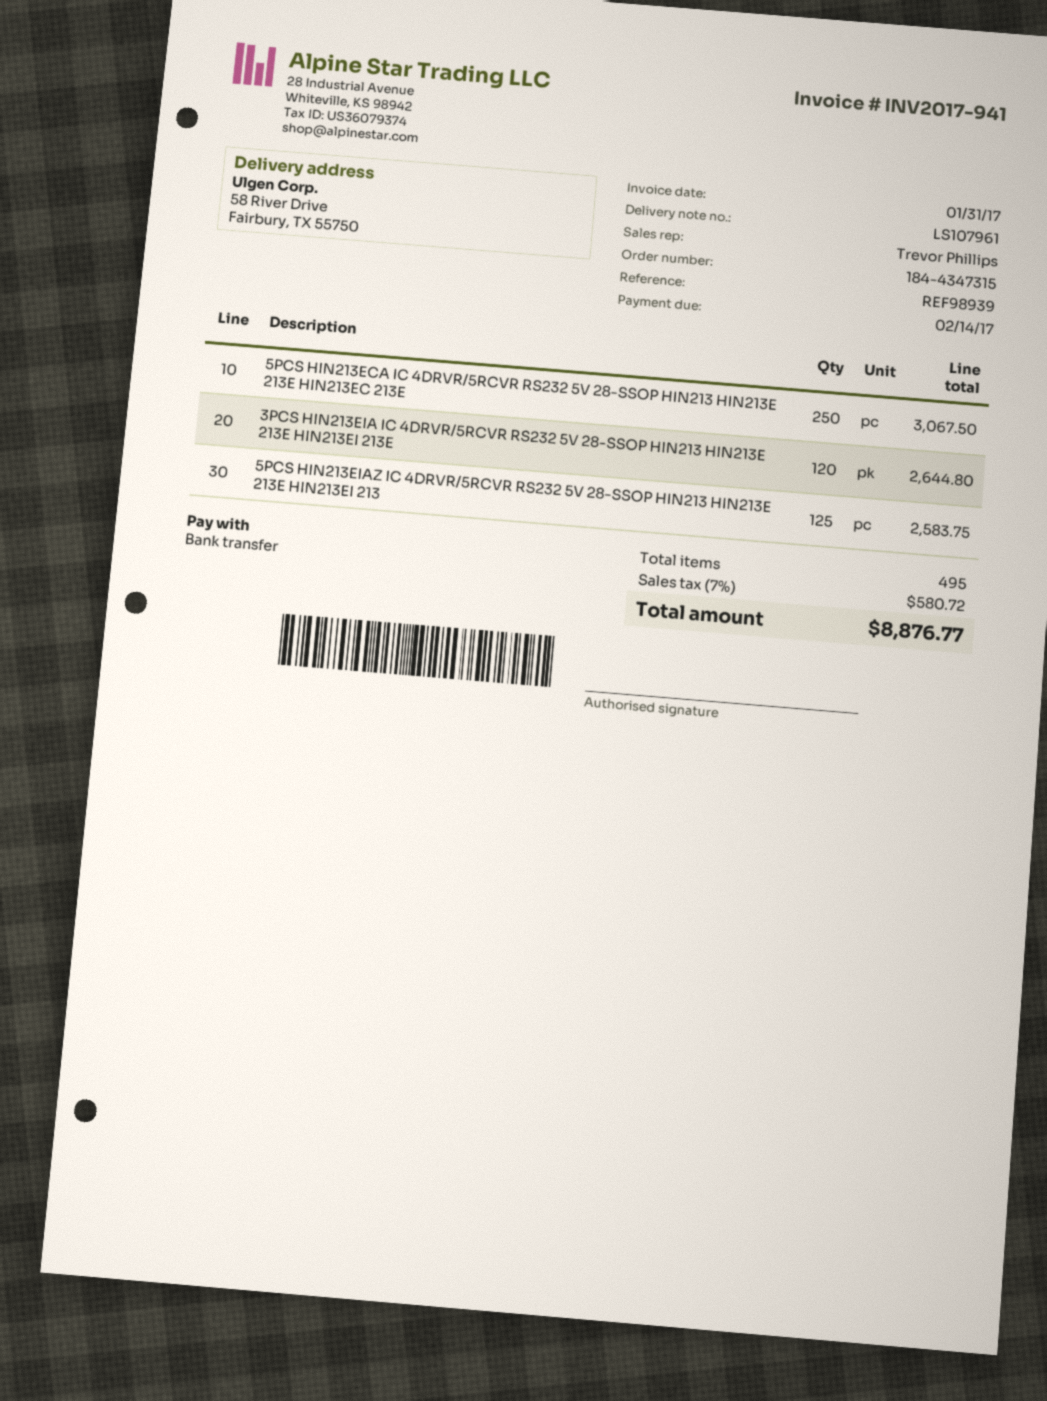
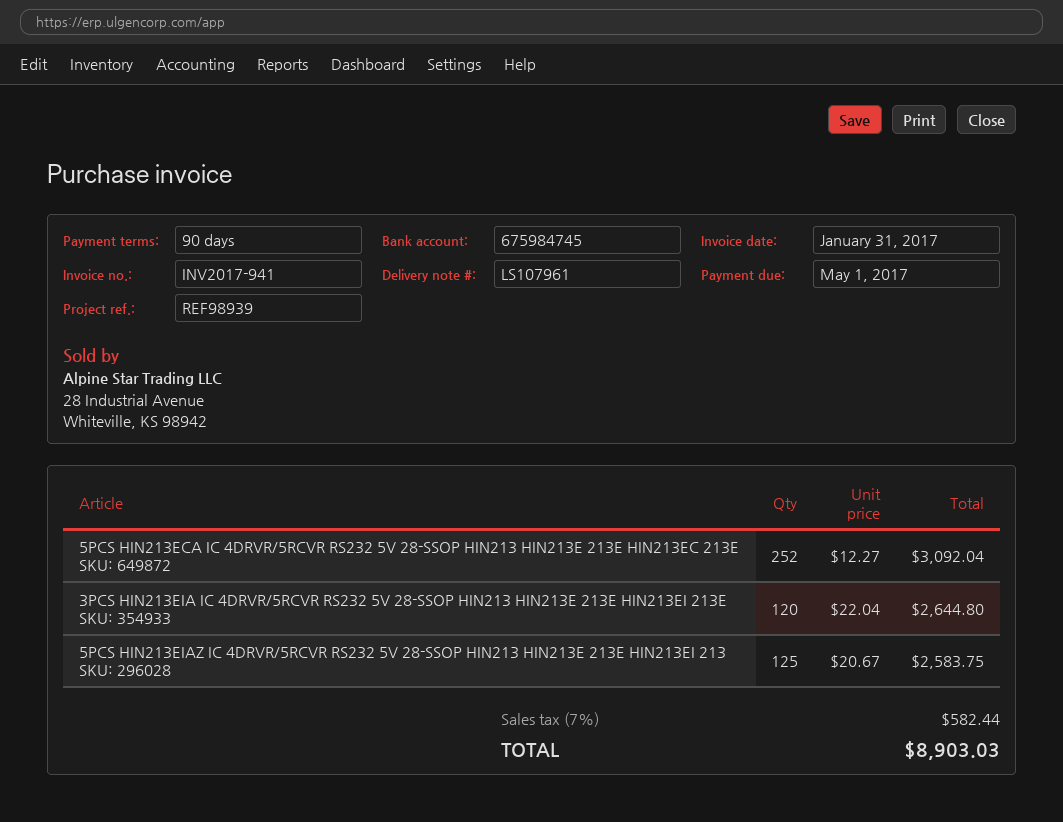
due date: 2017-02-14 -> 2017-05-01
5PCS HIN213ECA IC 4DRVR/5RCVR RS232 5V 28-SSOP HIN213 HIN213E 213E HIN213EC 213E: 250 for 3067.50 -> 252 for 3092.04
tax: 7% = 580.72 -> 7% = 582.44
total: 8876.77 -> 8903.03

